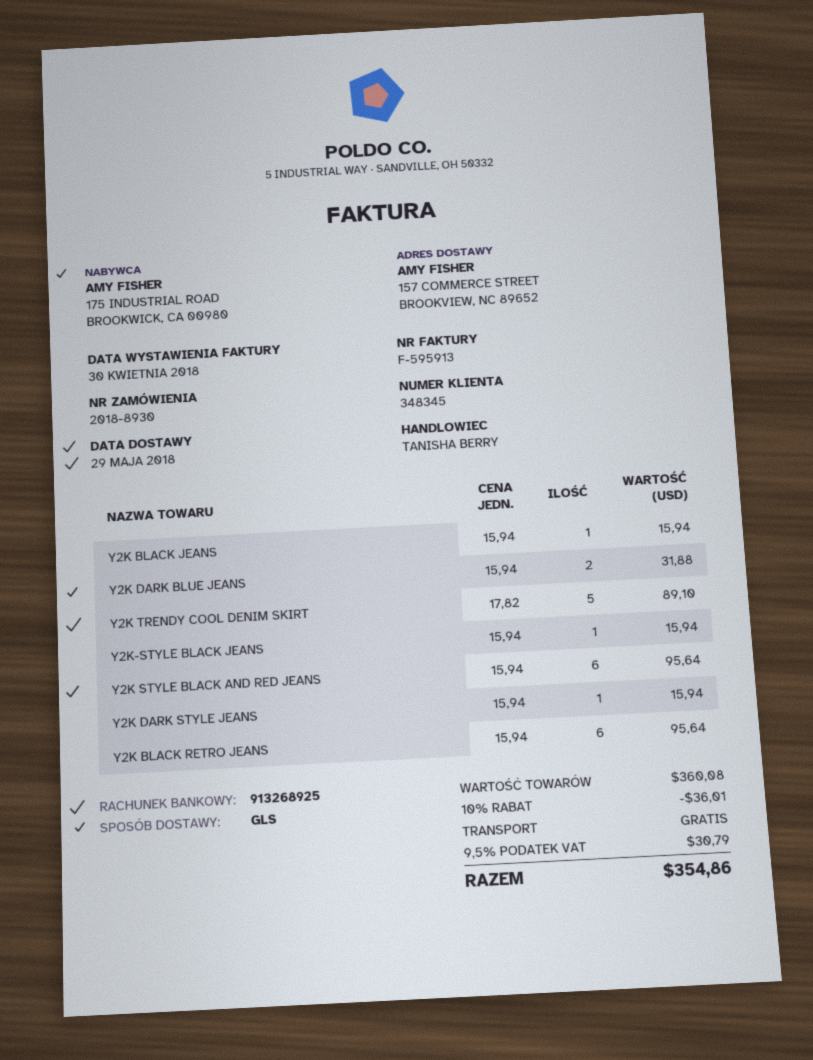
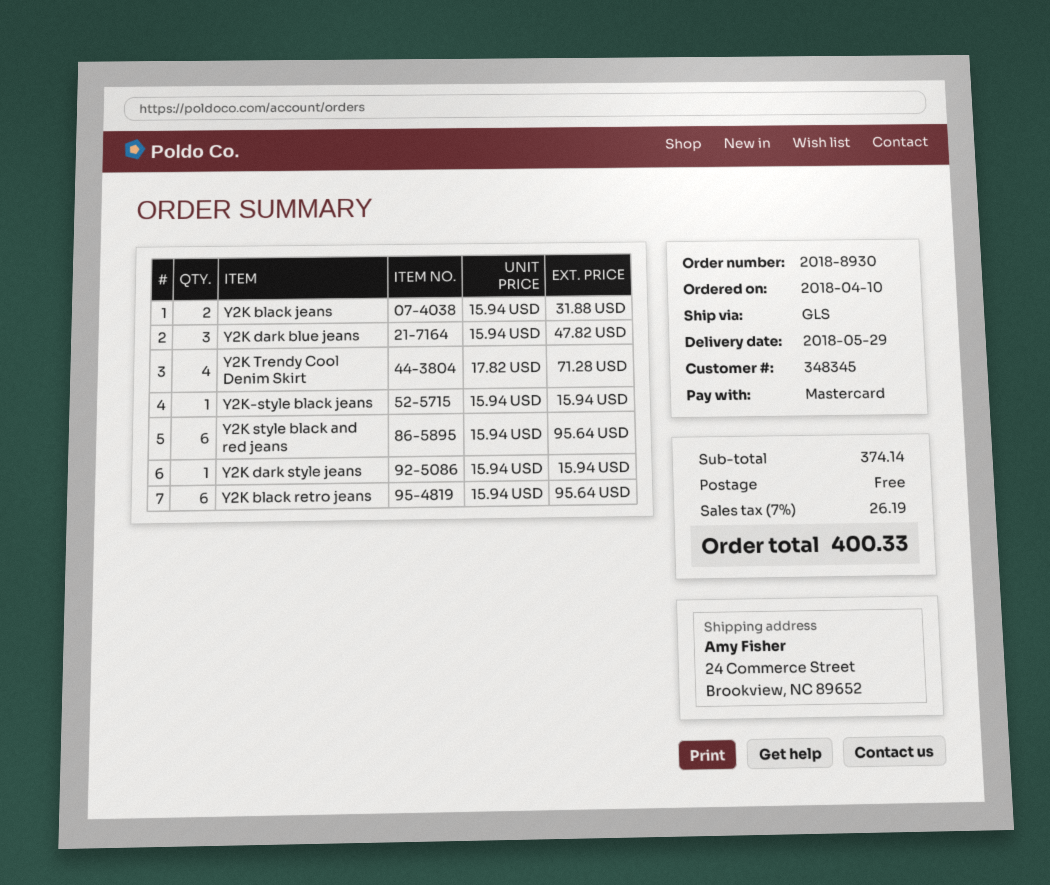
ship to: 157 COMMERCE STREET, BROOKVIEW, NC 89652 -> 24 Commerce Street, Brookview, NC 89652
Y2K BLACK JEANS: 1 x 15.94 = 15.94 -> 2 x 15.94 = 31.88
Y2K DARK BLUE JEANS: 2 x 15.94 = 31.88 -> 3 x 15.94 = 47.82
Y2K TRENDY COOL DENIM SKIRT: 5 x 17.82 = 89.10 -> 4 x 17.82 = 71.28
subtotal: 360.08 -> 374.14
discount: 10% = 36.01 -> none
tax: 9.5% = 30.79 -> 7% = 26.19
total: 354.86 -> 400.33

